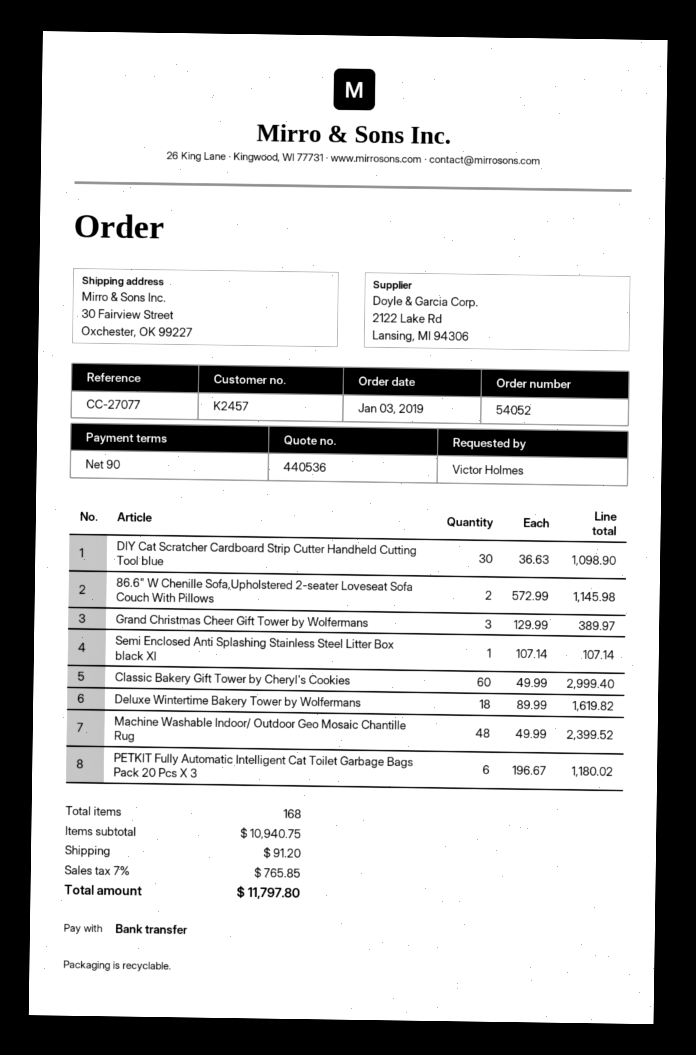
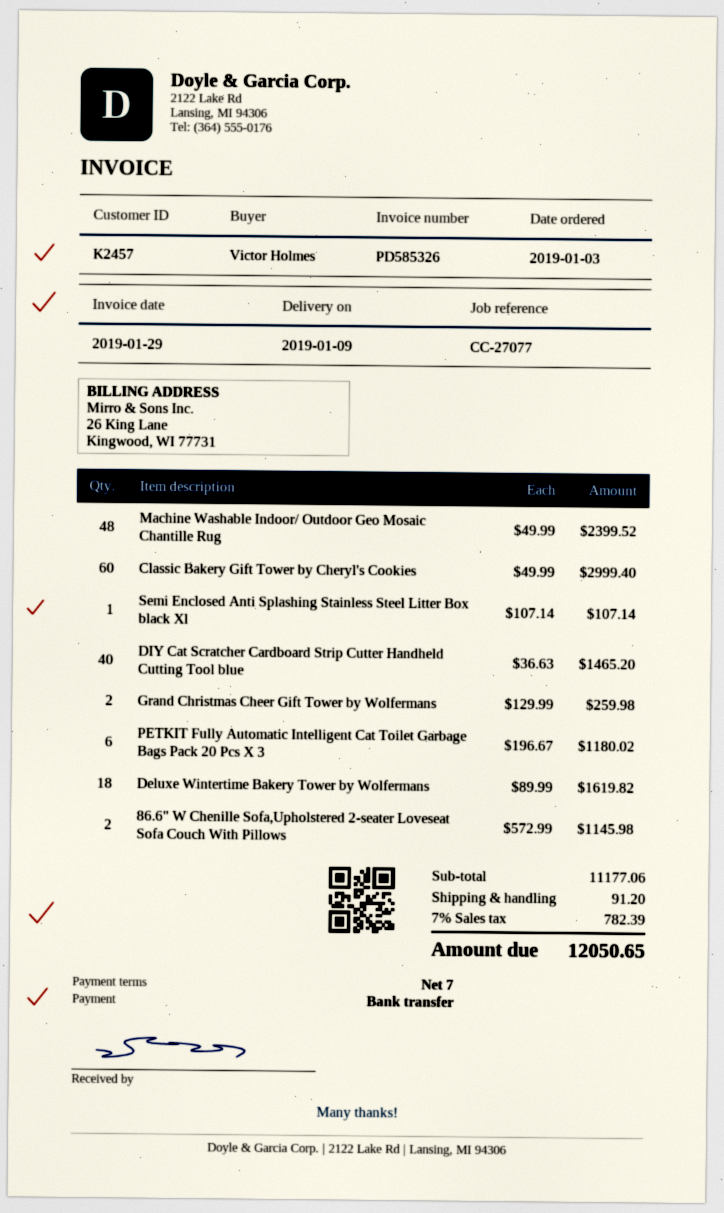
payment terms: 90 days -> 7 days
DIY Cat Scratcher Cardboard Strip Cutter Handheld Cutting Tool blue: 30 x 36.63 = 1098.90 -> 40 x 36.63 = 1465.20
Grand Christmas Cheer Gift Tower by Wolfermans: 3 x 129.99 = 389.97 -> 2 x 129.99 = 259.98
subtotal: 10940.75 -> 11177.06
tax: 7% = 765.85 -> 7% = 782.39
total: 11797.80 -> 12050.65

